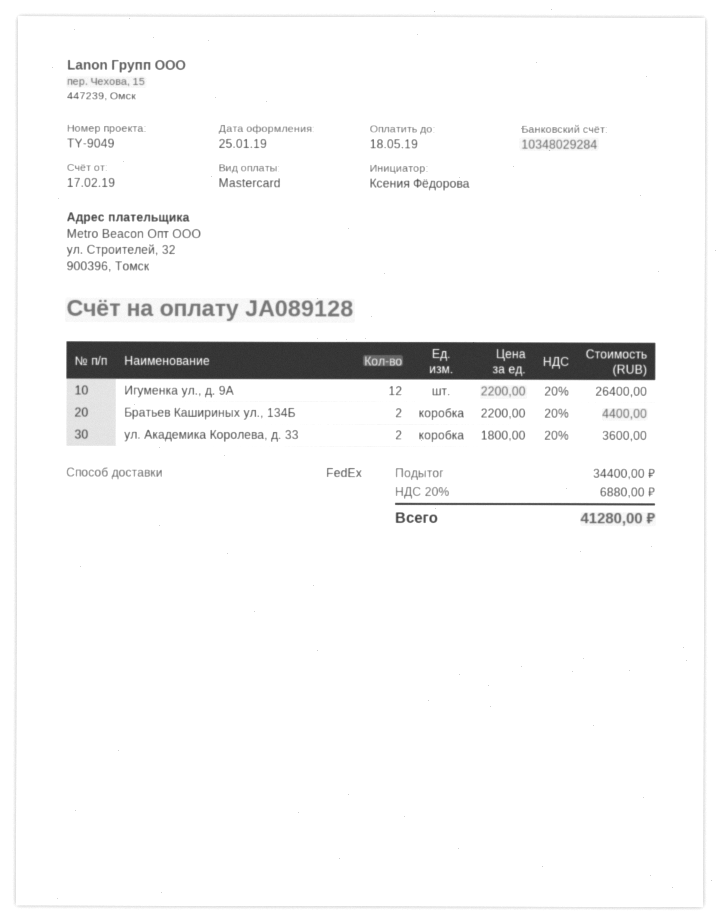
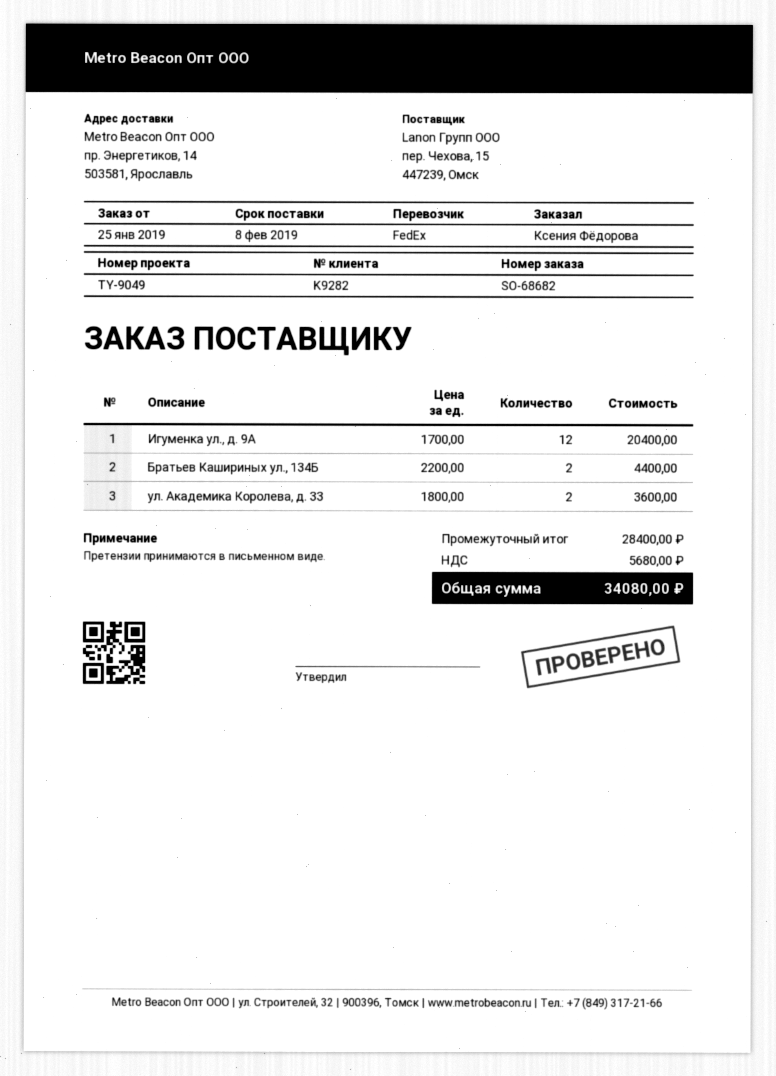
Игуменка ул., д. 9А: 12 x 2200.00 = 26400.00 -> 12 x 1700.00 = 20400.00
subtotal: 34400.00 -> 28400.00
tax: 6880.00 -> 5680.00
total: 41280.00 -> 34080.00

